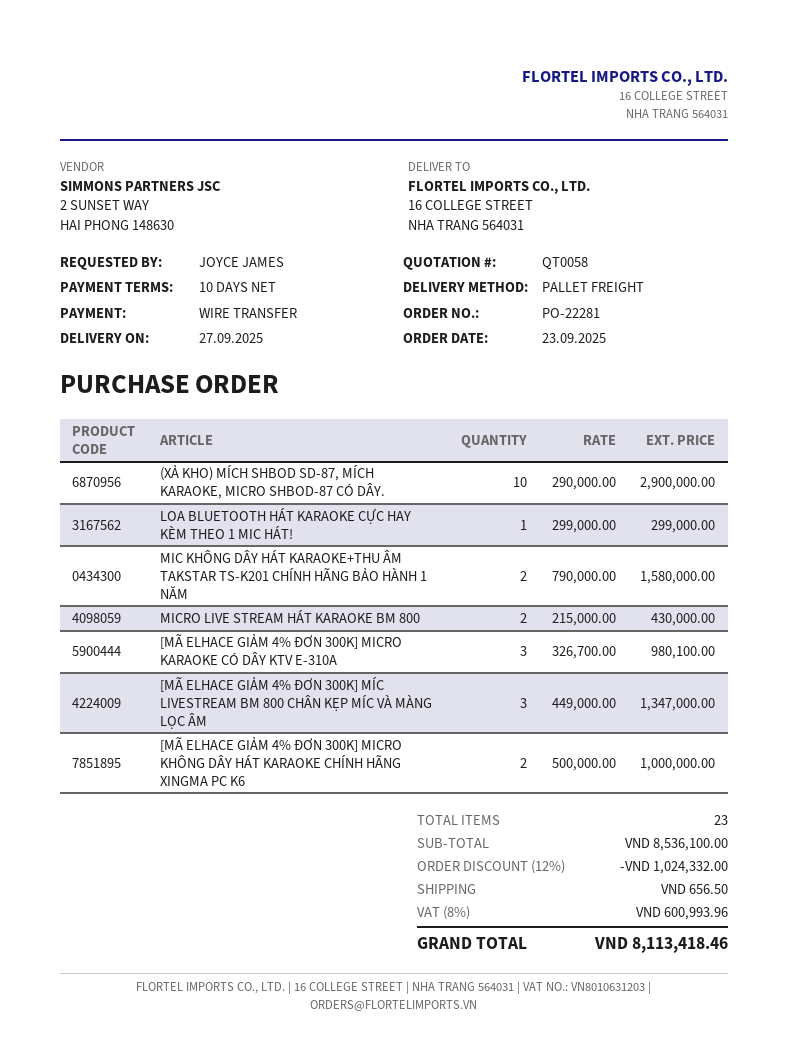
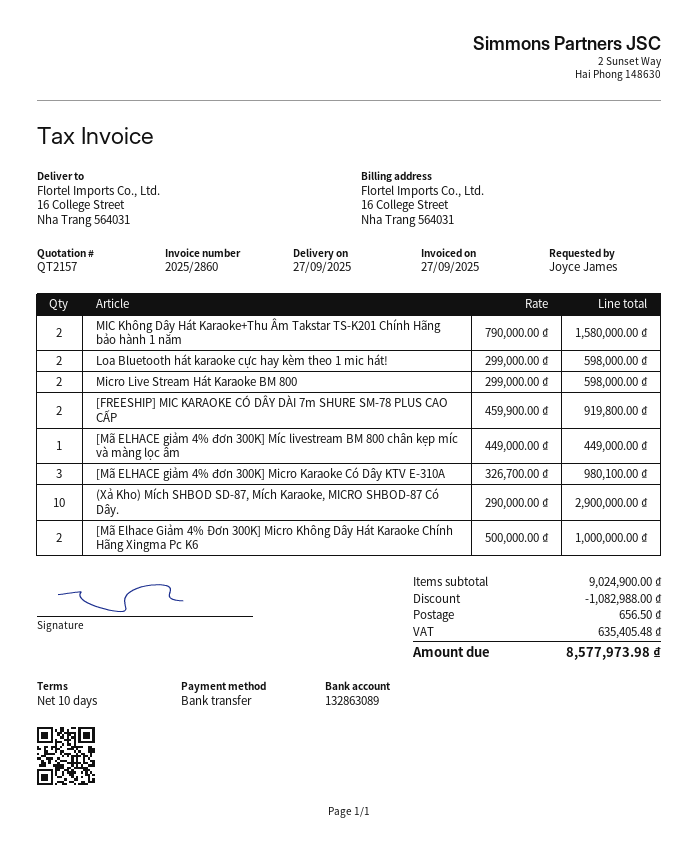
quote number: QT0058 -> QT2157
LOA BLUETOOTH HÁT KARAOKE CỰC HAY KÈM THEO 1 MIC HÁT!: 1 x 299000.00 = 299000.00 -> 2 x 299000.00 = 598000.00
MICRO LIVE STREAM HÁT KARAOKE BM 800: 2 x 215000.00 = 430000.00 -> 2 x 299000.00 = 598000.00
[MÃ ELHACE GIẢM 4% ĐƠN 300K] MÍC LIVESTREAM BM 800 CHÂN KẸP MÍC VÀ MÀNG LỌC ÂM: 3 x 449000.00 = 1347000.00 -> 1 x 449000.00 = 449000.00
[FREESHIP] MIC KARAOKE CÓ DÂY DÀI 7m SHURE SM-78 PLUS CAO CẤP: none -> 2 x 459900.00 = 919800.00
subtotal: 8536100.00 -> 9024900.00
discount: 1024332.00 -> 1082988.00
tax: 600993.96 -> 635405.48
total: 8113418.46 -> 8577973.98

